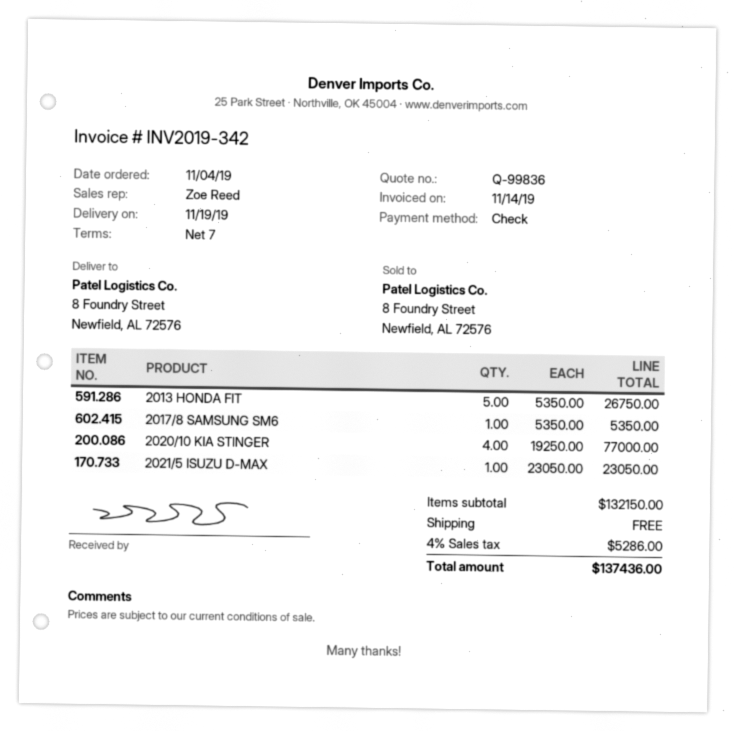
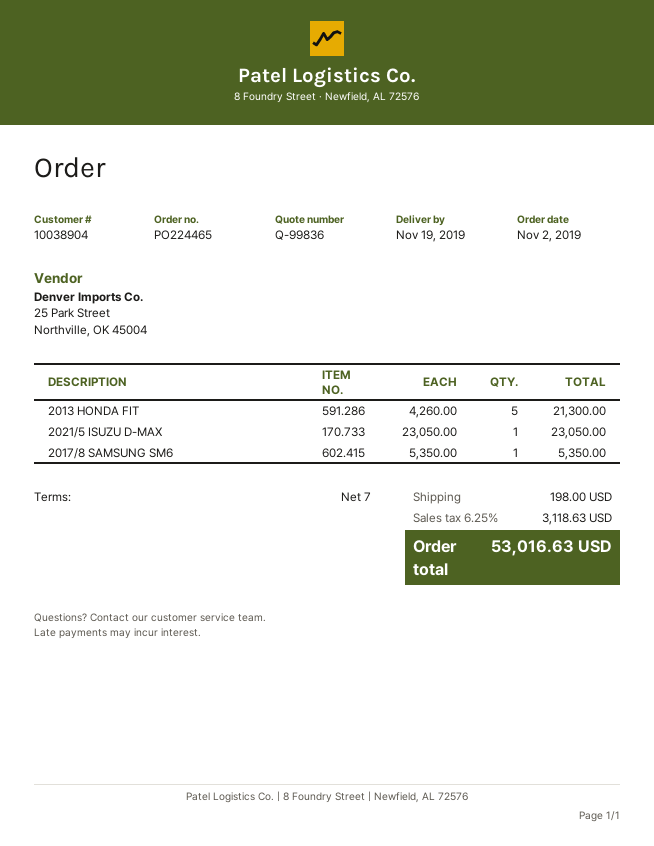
order date: 2019-11-04 -> 2019-11-02
2013 HONDA FIT: 5 x 5350.00 = 26750.00 -> 5 x 4260.00 = 21300.00
2020/10 KIA STINGER: 4 x 19250.00 = 77000.00 -> none
shipping: 0.00 -> 198.00
tax: 4% = 5286.00 -> 6.25% = 3118.63
total: 137436.00 -> 53016.63

